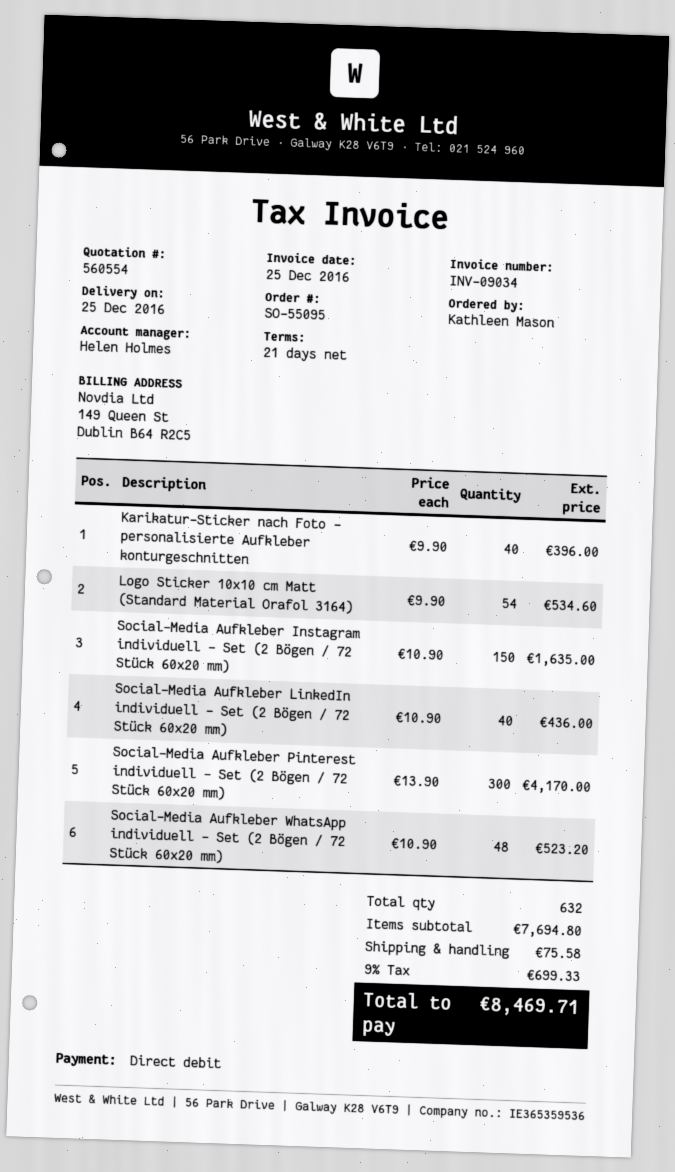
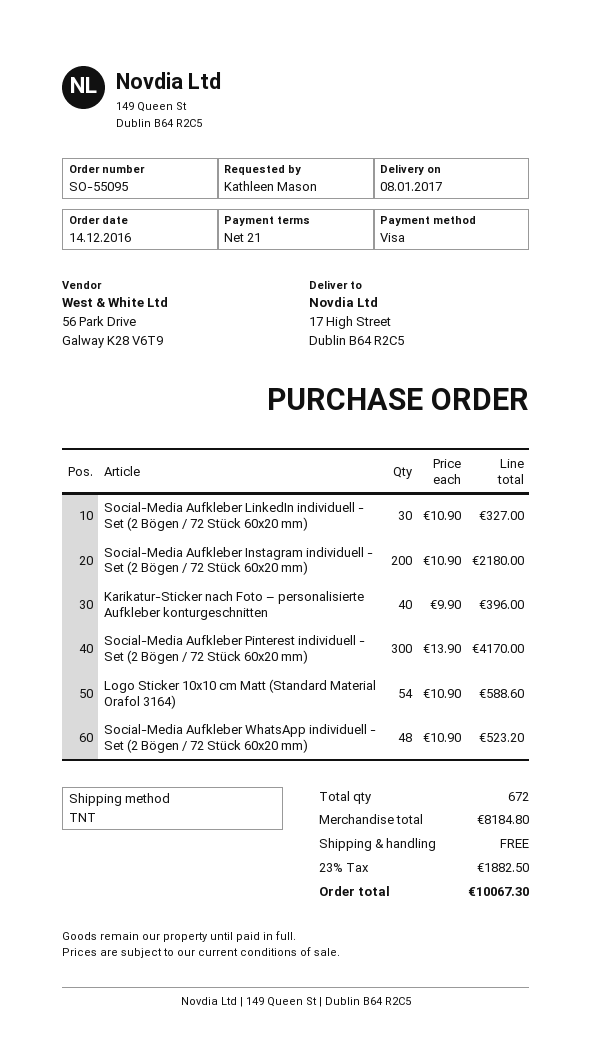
delivery date: 2016-12-25 -> 2017-01-08
payment method: direct debit -> Visa
Logo Sticker 10x10 cm Matt (Standard Material Orafol 3164): 54 x 9.90 = 534.60 -> 54 x 10.90 = 588.60
Social-Media Aufkleber Instagram individuell - Set (2 Bögen / 72 Stück 60x20 mm): 150 x 10.90 = 1635.00 -> 200 x 10.90 = 2180.00
Social-Media Aufkleber LinkedIn individuell - Set (2 Bögen / 72 Stück 60x20 mm): 40 x 10.90 = 436.00 -> 30 x 10.90 = 327.00
total quantity: 632 -> 672
subtotal: 7694.80 -> 8184.80
shipping: 75.58 -> 0.00
tax: 9% = 699.33 -> 23% = 1882.50
total: 8469.71 -> 10067.30

